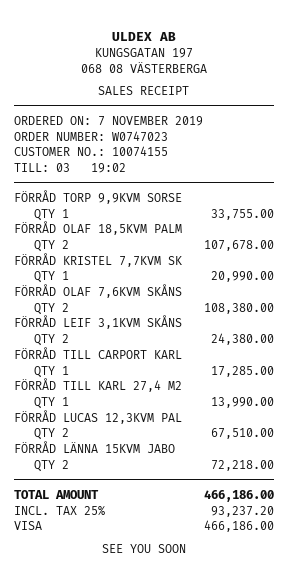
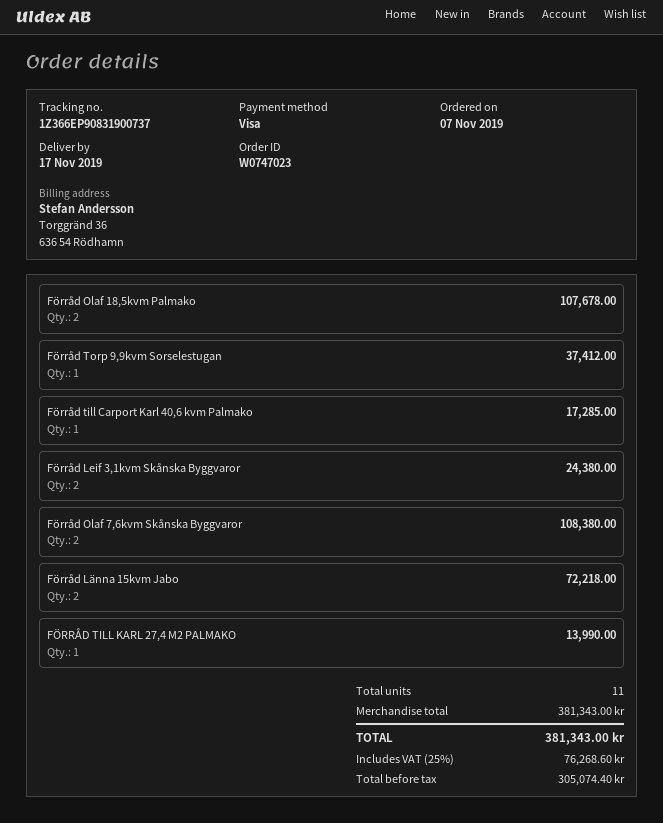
FÖRRÅD TORP 9,9KVM SORSE: 1 for 33755.00 -> 1 for 37412.00
FÖRRÅD KRISTEL 7,7KVM SK: 1 for 20990.00 -> none
FÖRRÅD LUCAS 12,3KVM PAL: 2 for 67510.00 -> none
tax: 25% = 93237.20 -> 25% = 76268.60
total: 466186.00 -> 381343.00

